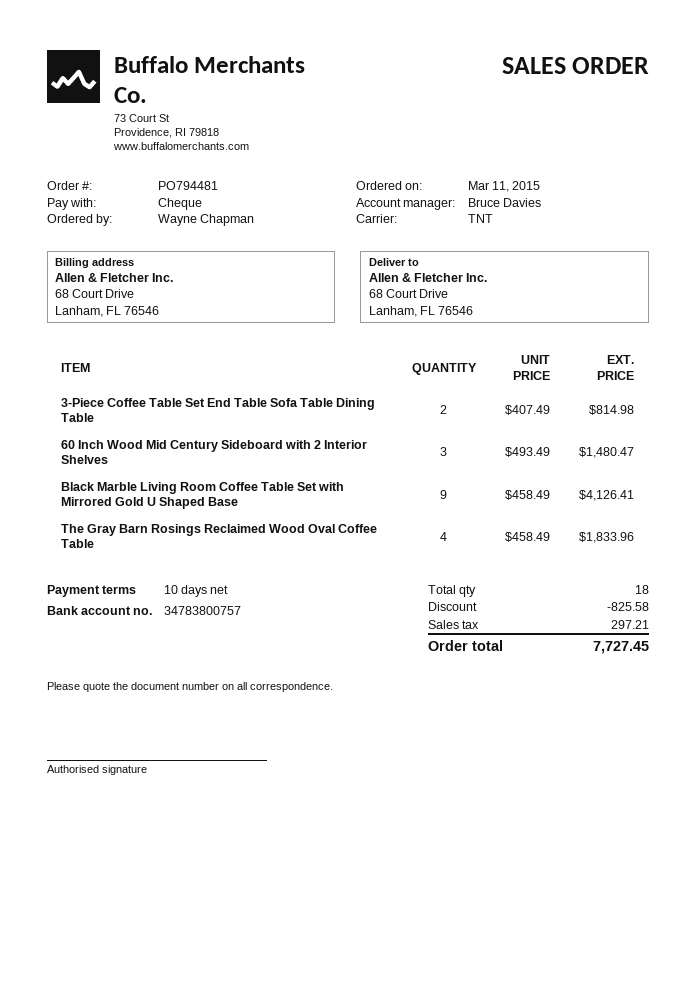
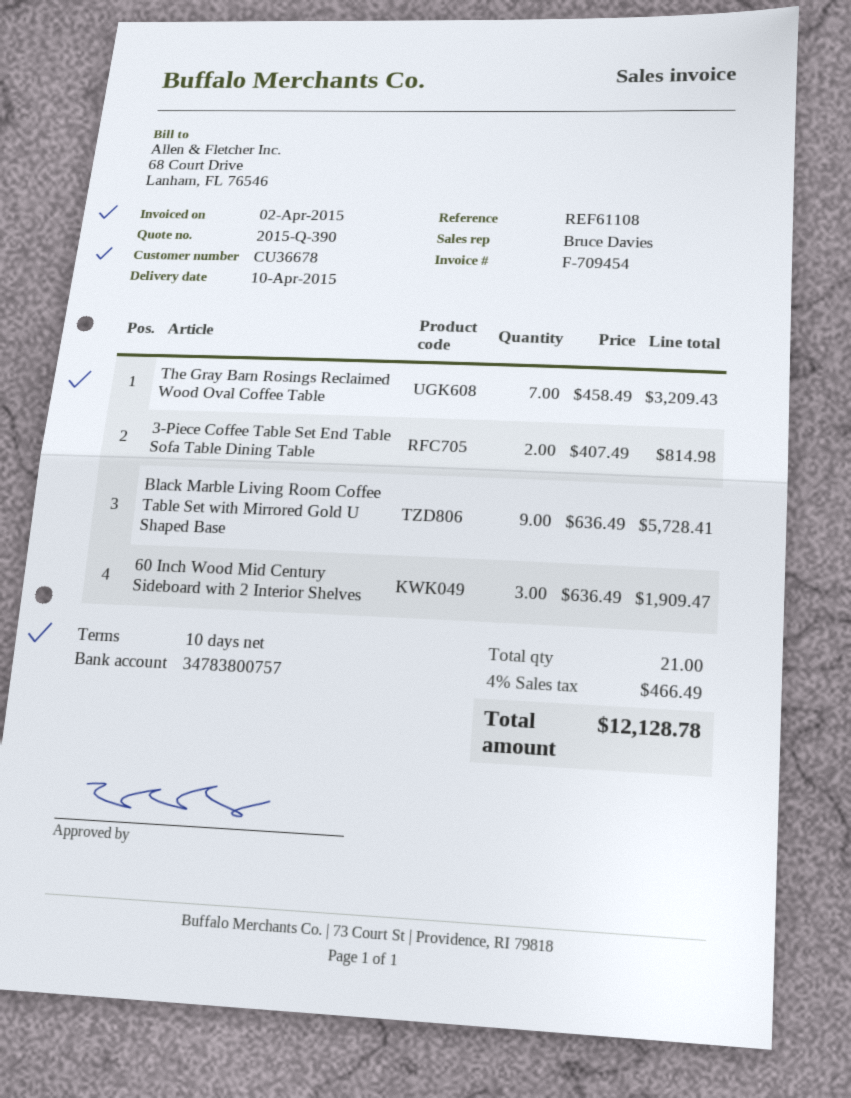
60 Inch Wood Mid Century Sideboard with 2 Interior Shelves: 3 x 493.49 = 1480.47 -> 3 x 636.49 = 1909.47
Black Marble Living Room Coffee Table Set with Mirrored Gold U Shaped Base: 9 x 458.49 = 4126.41 -> 9 x 636.49 = 5728.41
The Gray Barn Rosings Reclaimed Wood Oval Coffee Table: 4 x 458.49 = 1833.96 -> 7 x 458.49 = 3209.43
total quantity: 18 -> 21
discount: 825.58 -> none
tax: 297.21 -> 466.49
total: 7727.45 -> 12128.78

